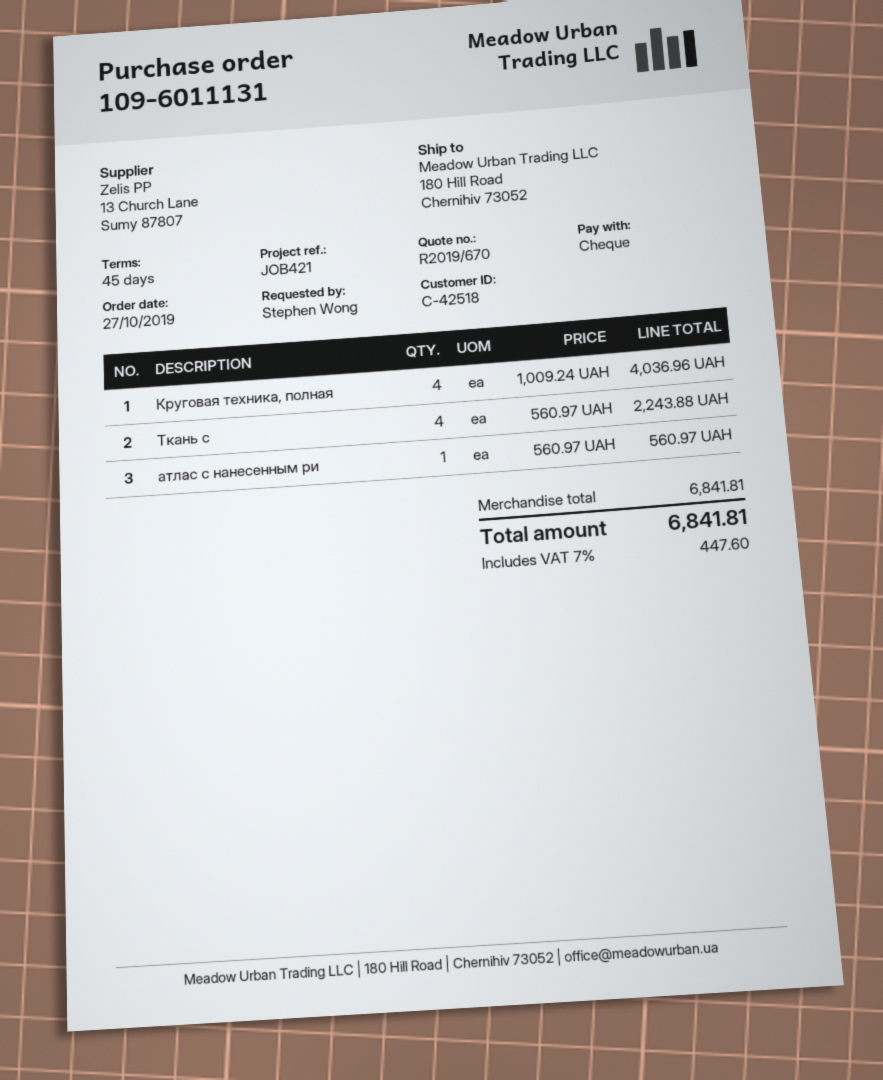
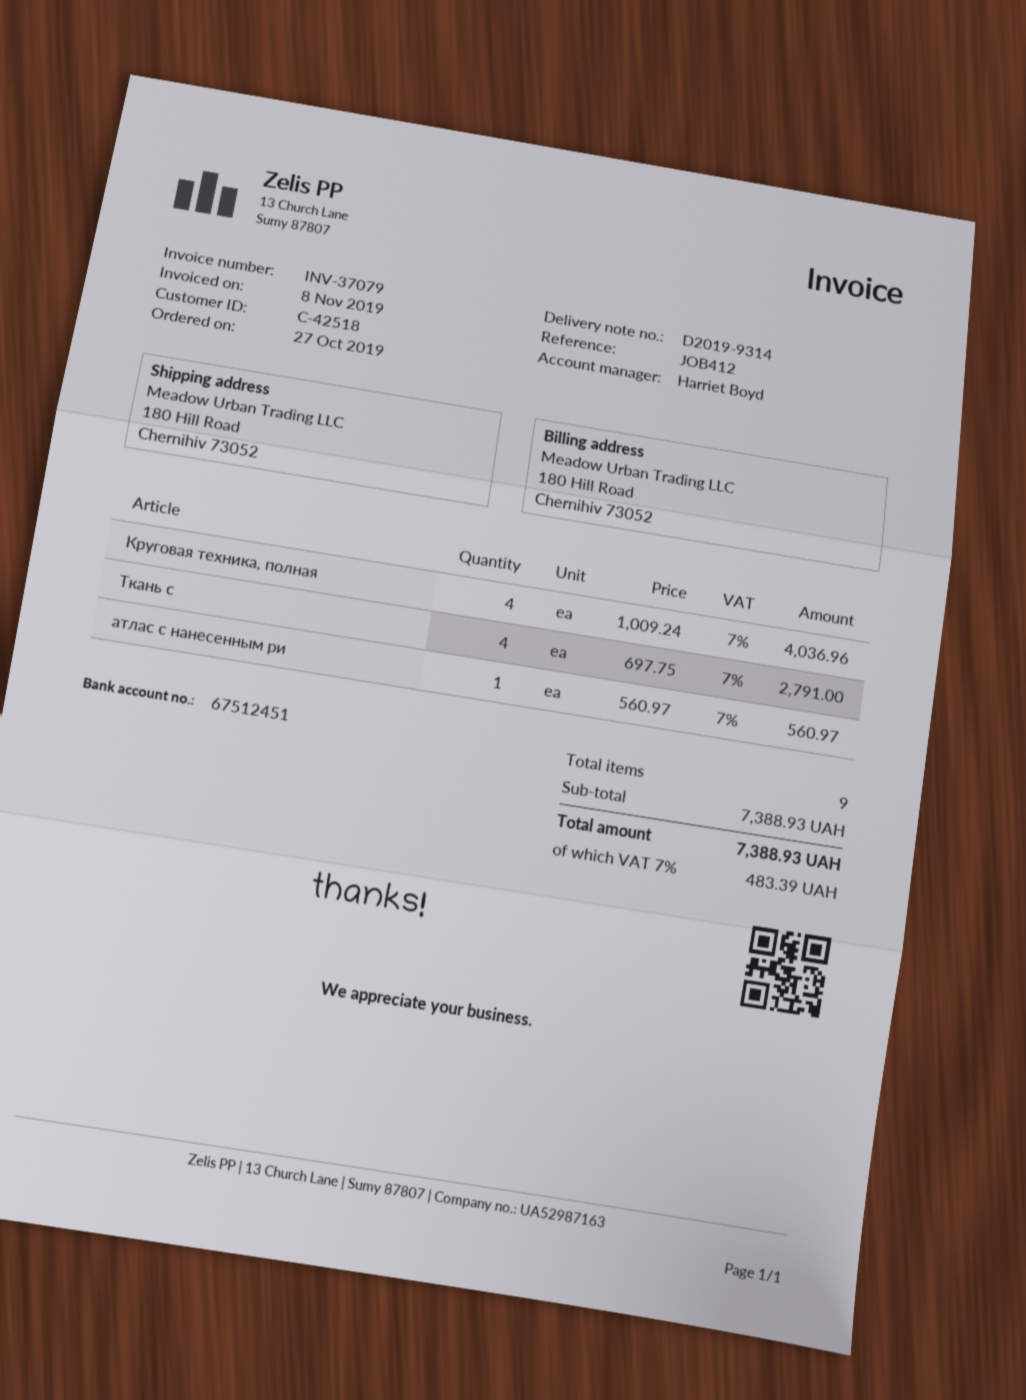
reference: JOB421 -> JOB412
Ткань с: 4 x 560.97 = 2243.88 -> 4 x 697.75 = 2791.00
subtotal: 6841.81 -> 7388.93
tax: 7% = 447.60 -> 7% = 483.39
total: 6841.81 -> 7388.93

